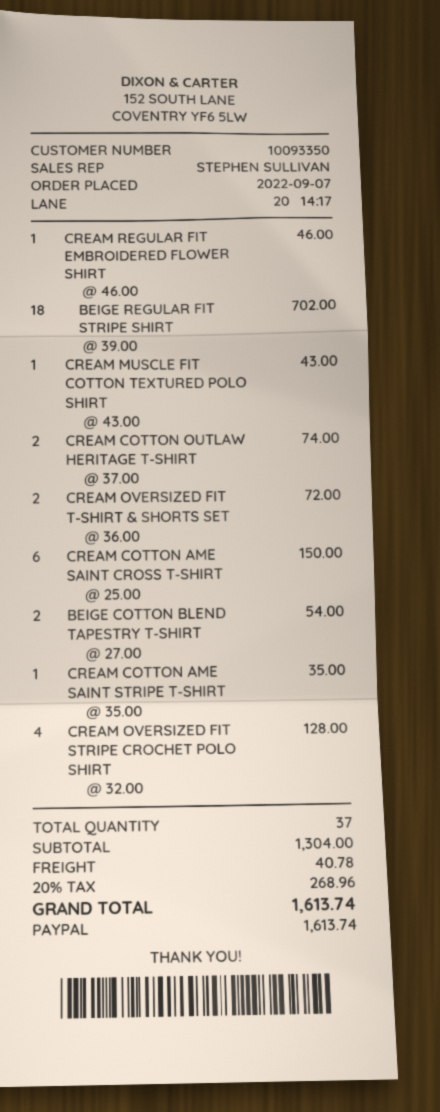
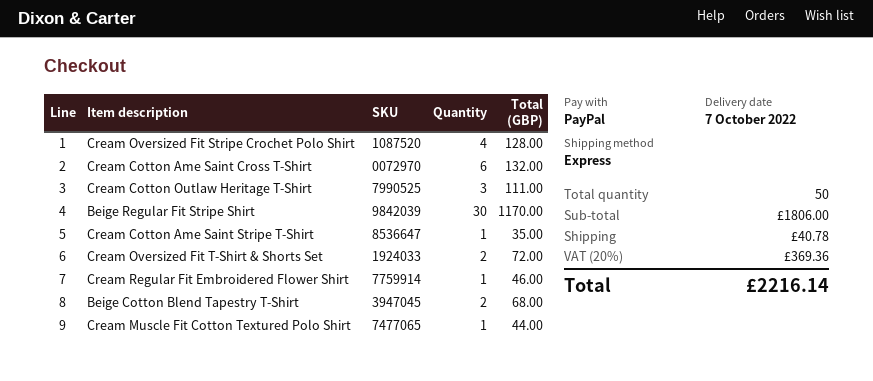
BEIGE REGULAR FIT STRIPE SHIRT: 18 for 702.00 -> 30 for 1170.00
CREAM MUSCLE FIT COTTON TEXTURED POLO SHIRT: 1 for 43.00 -> 1 for 44.00
CREAM COTTON OUTLAW HERITAGE T-SHIRT: 2 for 74.00 -> 3 for 111.00
CREAM COTTON AME SAINT CROSS T-SHIRT: 6 for 150.00 -> 6 for 132.00
BEIGE COTTON BLEND TAPESTRY T-SHIRT: 2 for 54.00 -> 2 for 68.00
total quantity: 37 -> 50
subtotal: 1304.00 -> 1806.00
tax: 20% = 268.96 -> 20% = 369.36
total: 1613.74 -> 2216.14

